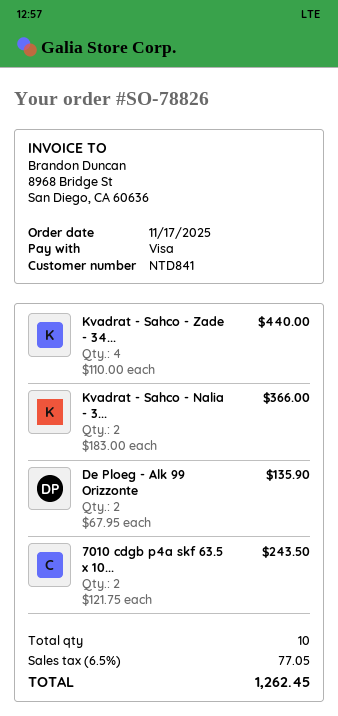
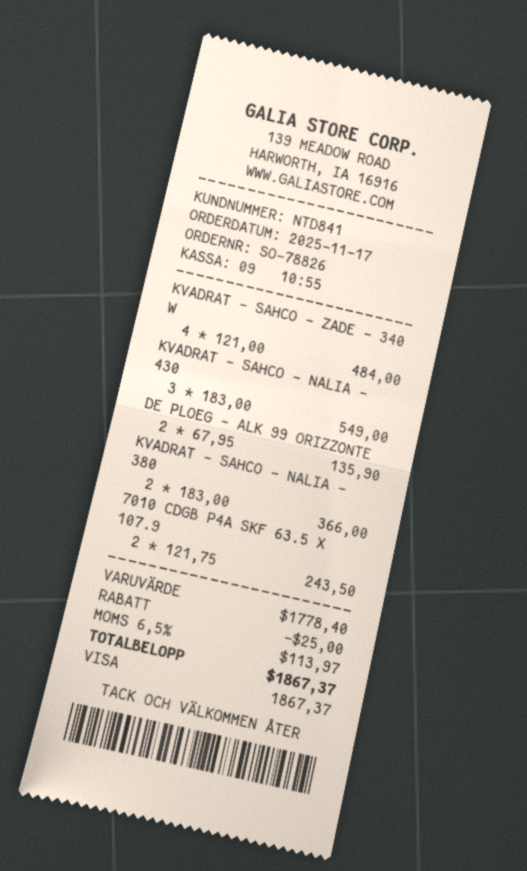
Kvadrat - Sahco - Zade - 34...: 4 x 110.00 = 440.00 -> 4 x 121.00 = 484.00
KVADRAT - SAHCO - NALIA - 430: none -> 3 x 183.00 = 549.00
discount: none -> 25.00
tax: 6.5% = 77.05 -> 6.5% = 113.97
total: 1262.45 -> 1867.37

